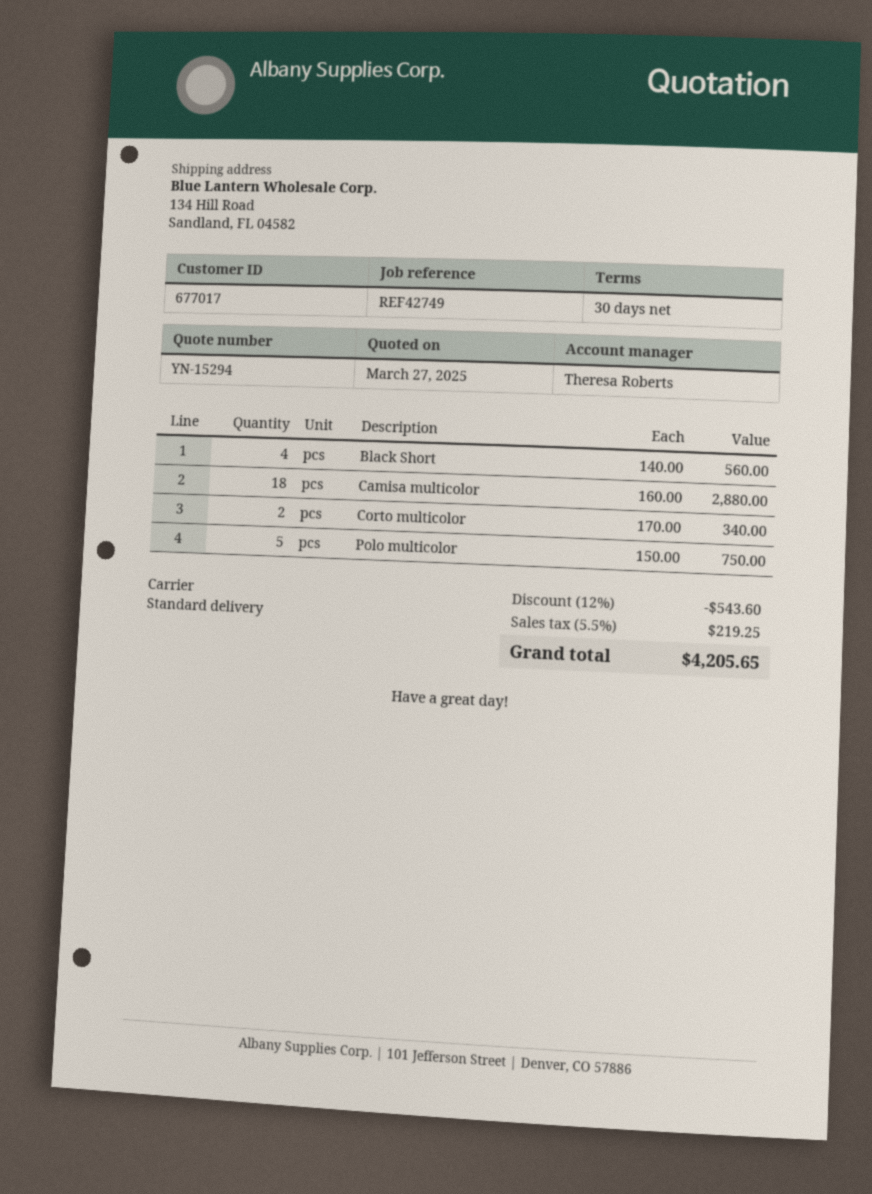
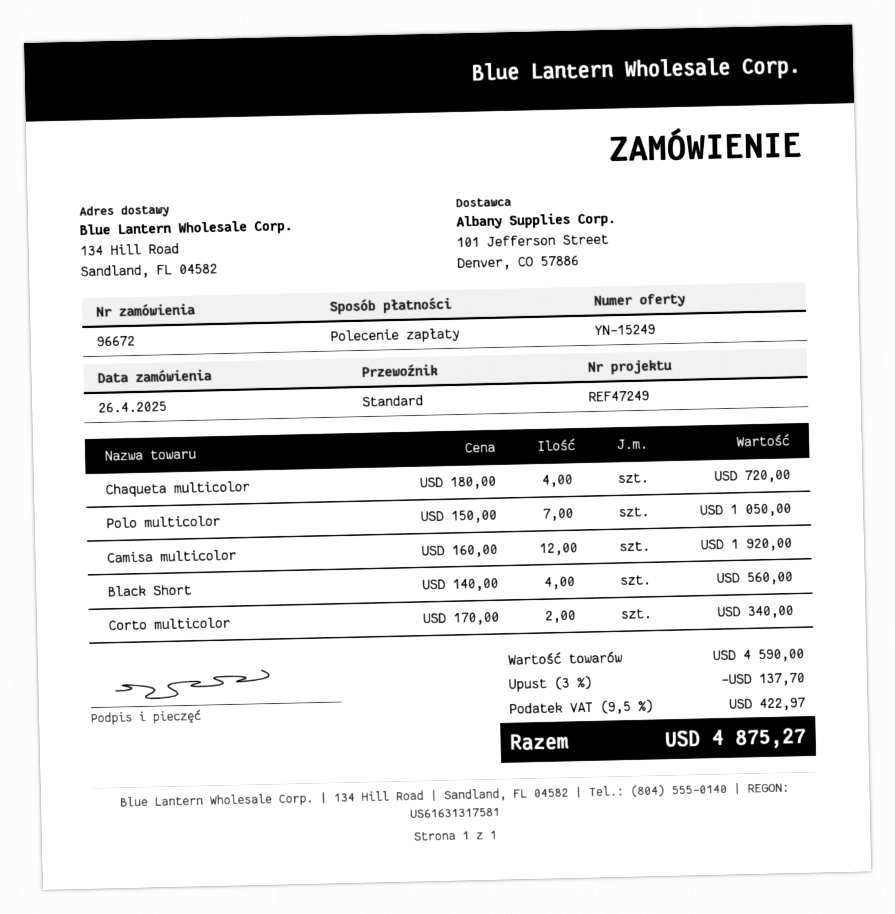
quote number: YN-15294 -> YN-15249
reference: REF42749 -> REF47249
Camisa multicolor: 18 x 160.00 = 2880.00 -> 12 x 160.00 = 1920.00
Polo multicolor: 5 x 150.00 = 750.00 -> 7 x 150.00 = 1050.00
Chaqueta multicolor: none -> 4 x 180.00 = 720.00
discount: 12% = 543.60 -> 3% = 137.70
tax: 5.5% = 219.25 -> 9.5% = 422.97
total: 4205.65 -> 4875.27

